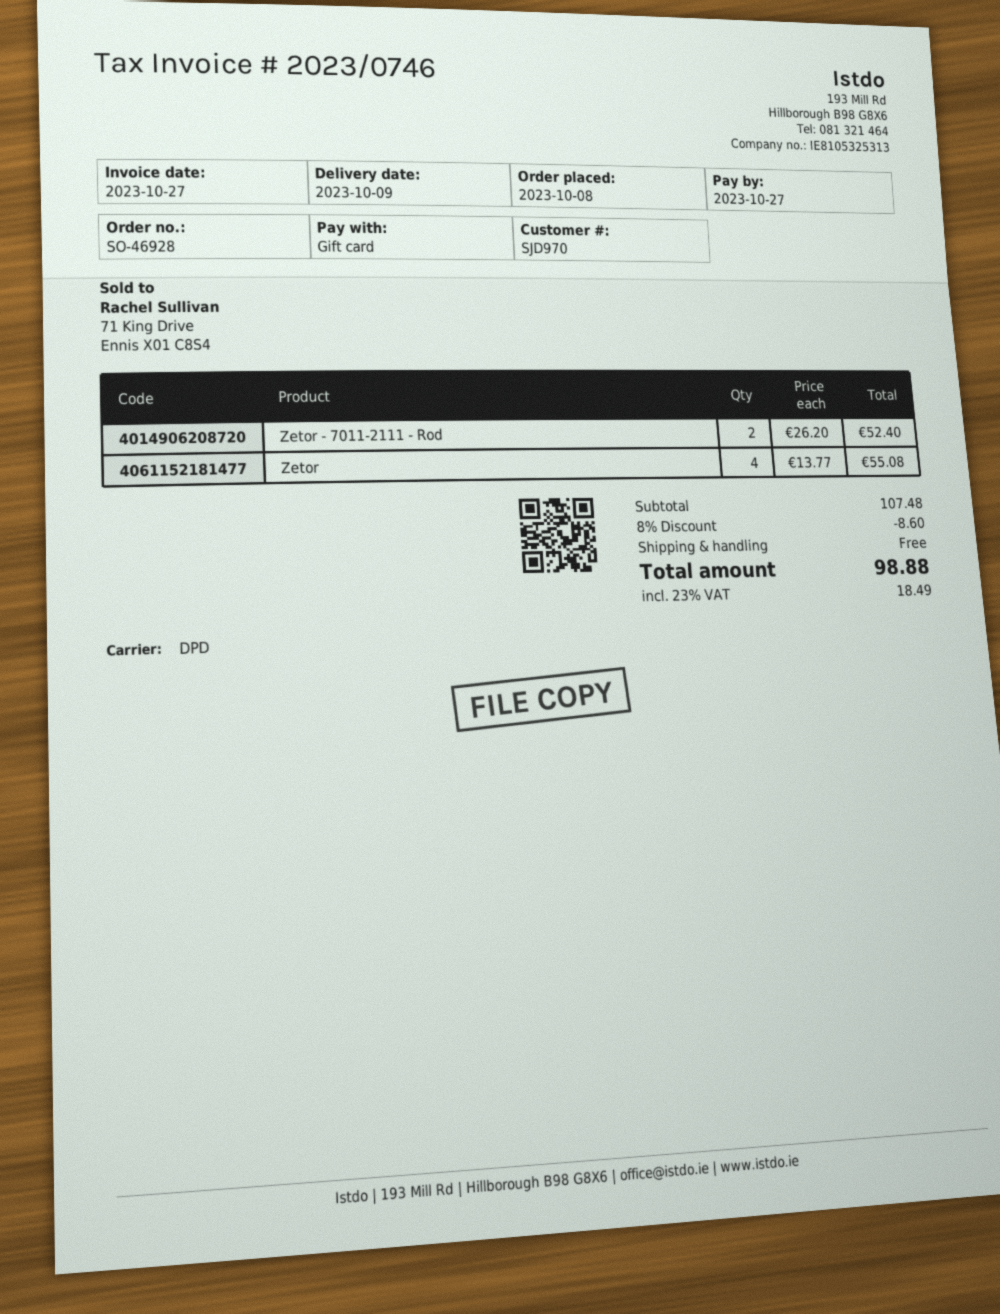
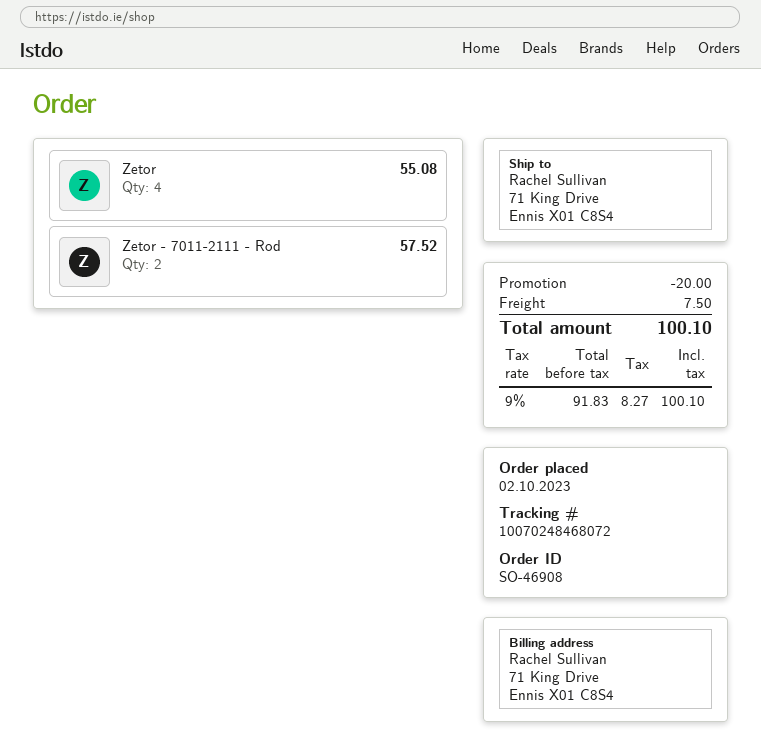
order number: SO-46928 -> SO-46908
order date: 2023-10-08 -> 2023-10-02
Zetor - 7011-2111 - Rod: 2 for 52.40 -> 2 for 57.52
discount: 8.60 -> 20.00
shipping: 0.00 -> 7.50
tax: 23% = 18.49 -> 9% = 8.27
total: 98.88 -> 100.10

